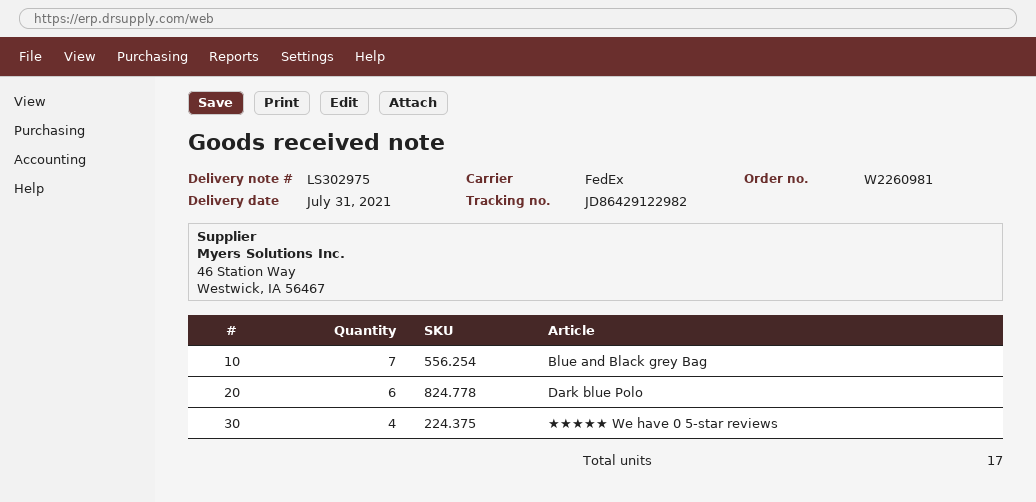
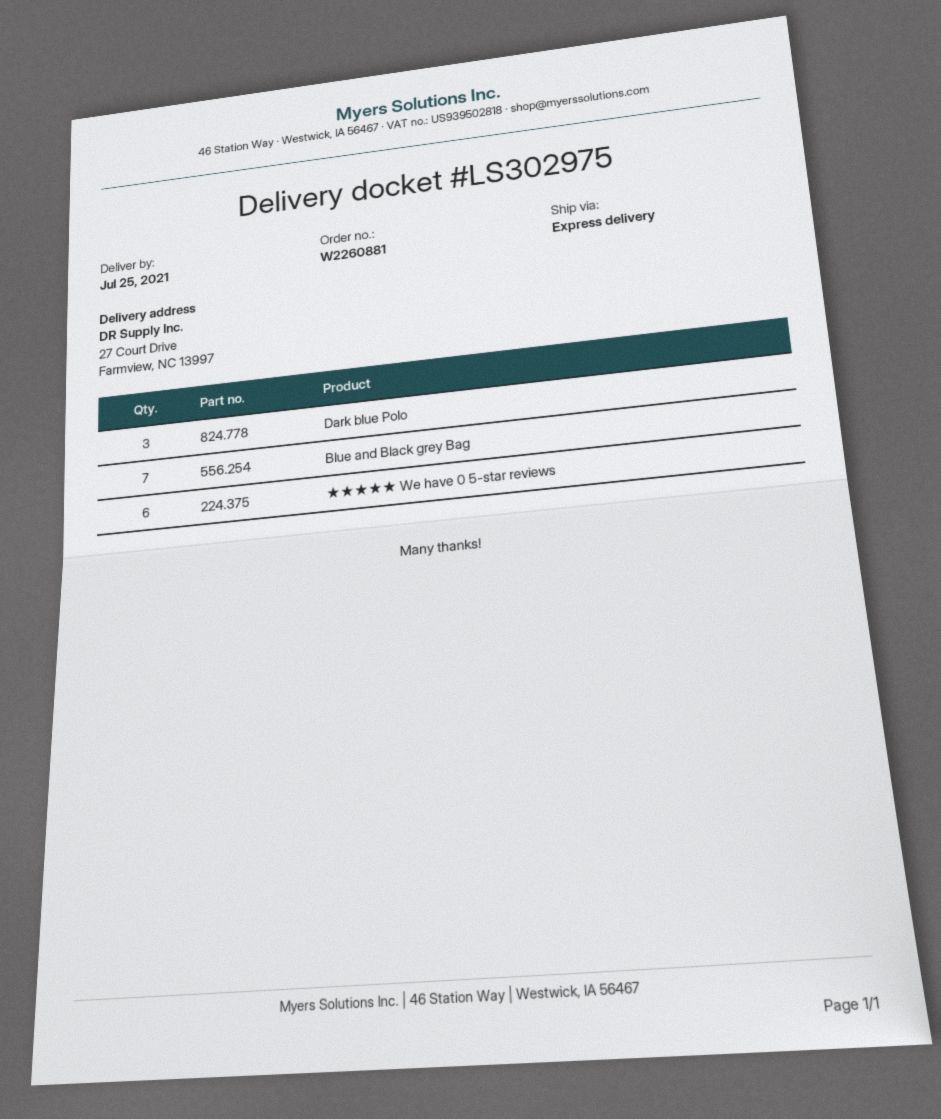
order number: W2260981 -> W2260881
delivery date: 2021-07-31 -> 2021-07-25
shipping method: FedEx -> express
Dark blue Polo: 6 -> 3
★★★★★ We have 0 5-star reviews: 4 -> 6

